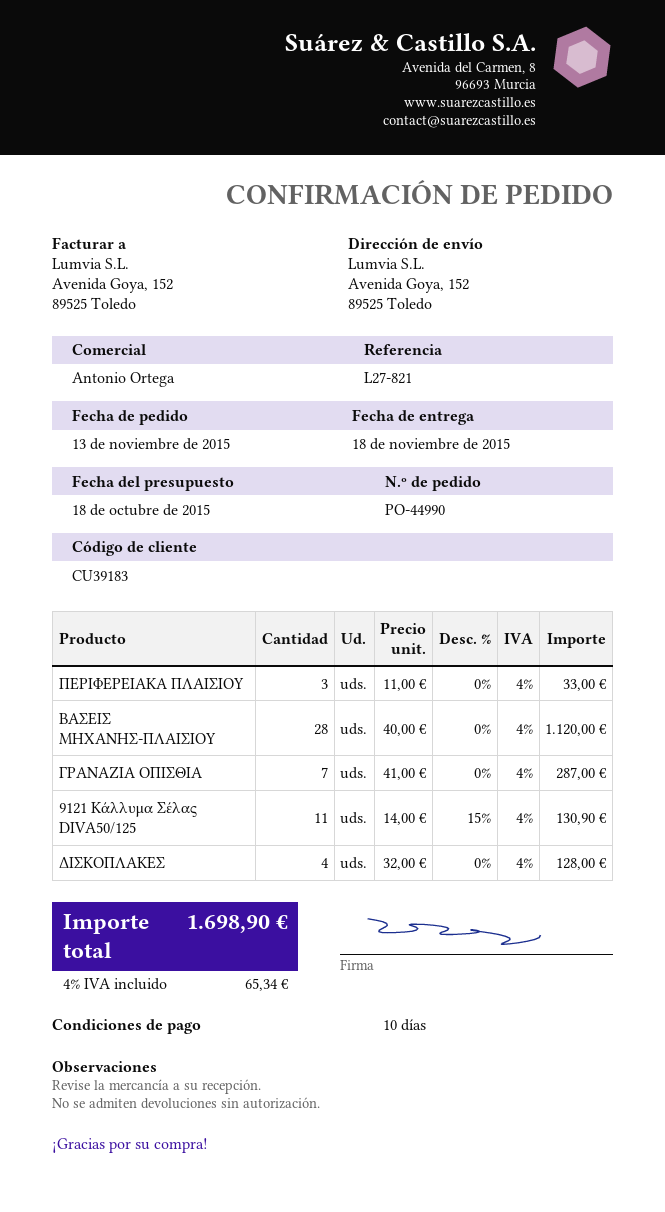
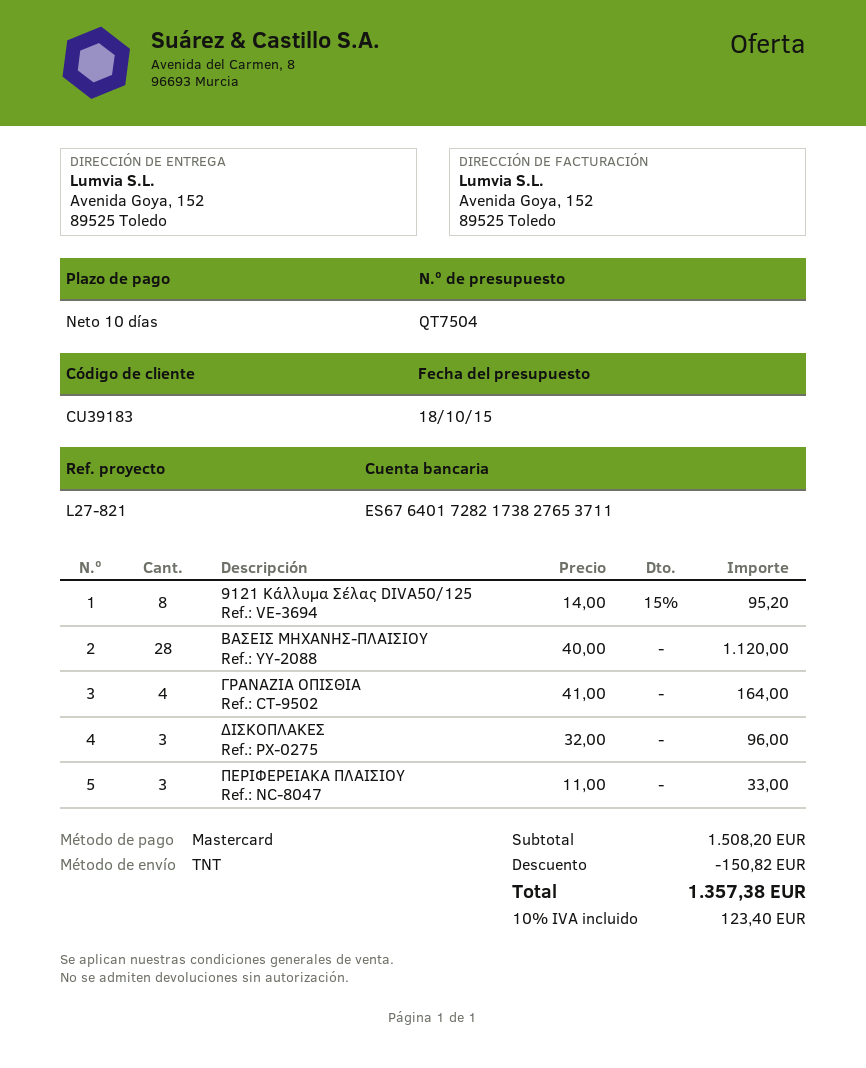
ΓΡΑΝΑΖΙΑ ΟΠΙΣΘΙΑ: 7 x 41.00 = 287.00 -> 4 x 41.00 = 164.00
9121 Κάλλυμα Σέλας DIVA50/125: 11 x 14.00 - 15% = 130.90 -> 8 x 14.00 - 15% = 95.20
ΔΙΣΚΟΠΛΑΚΕΣ: 4 x 32.00 = 128.00 -> 3 x 32.00 = 96.00
discount: none -> 150.82
tax: 4% = 65.34 -> 10% = 123.40
total: 1698.90 -> 1357.38

